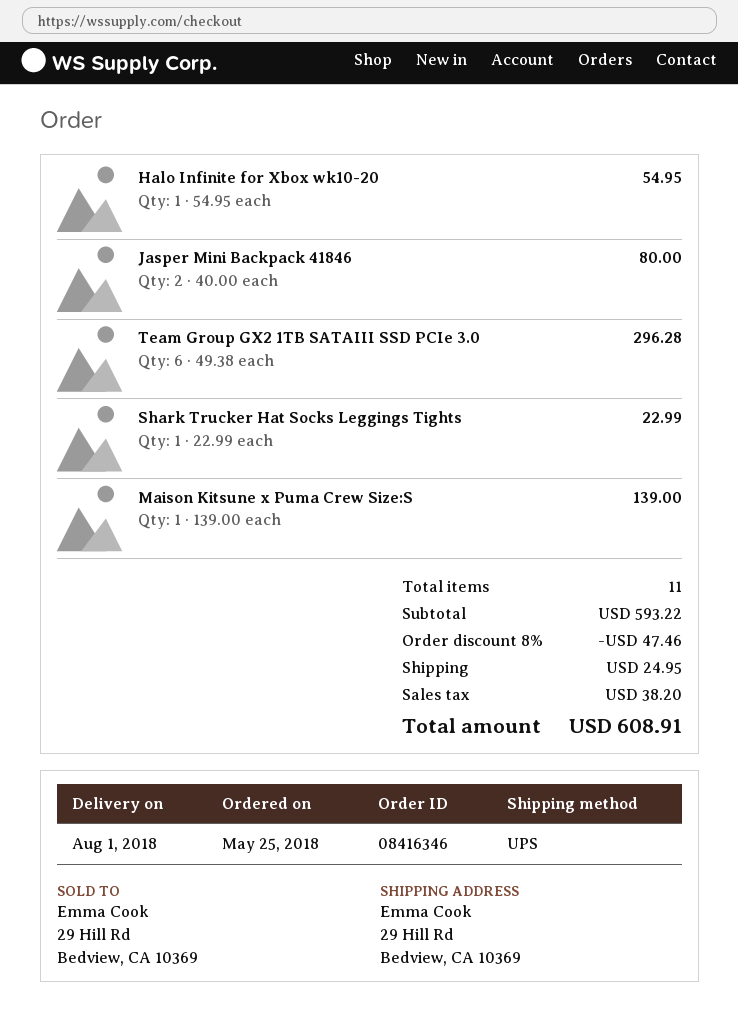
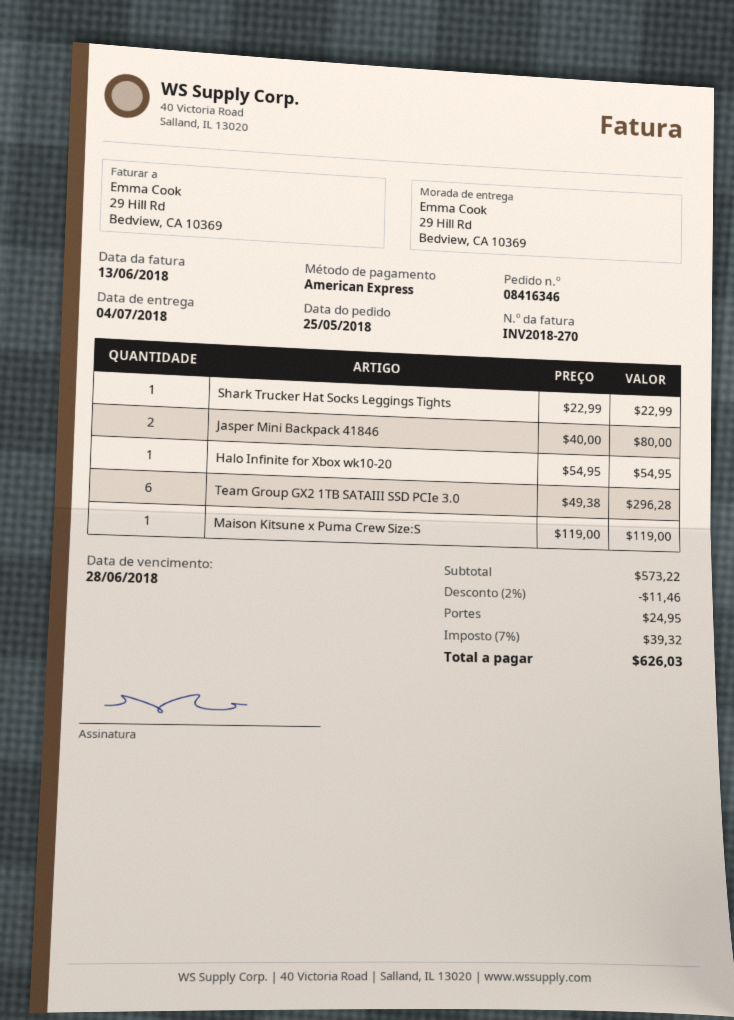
delivery date: 2018-08-01 -> 2018-07-04
Maison Kitsune x Puma Crew Size:S: 1 x 139.00 = 139.00 -> 1 x 119.00 = 119.00
subtotal: 593.22 -> 573.22
discount: 8% = 47.46 -> 2% = 11.46
tax: 38.20 -> 39.32
total: 608.91 -> 626.03

